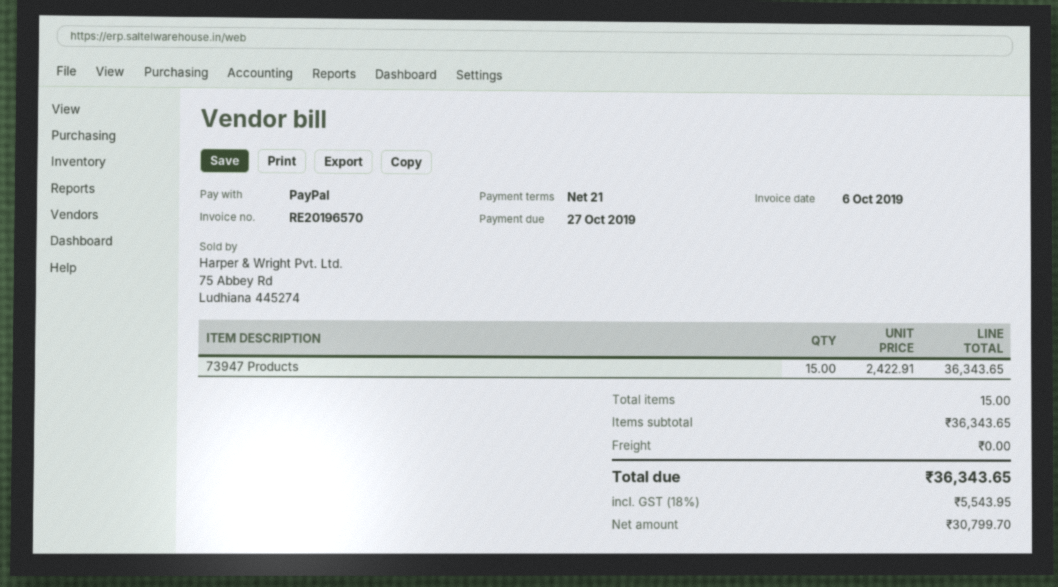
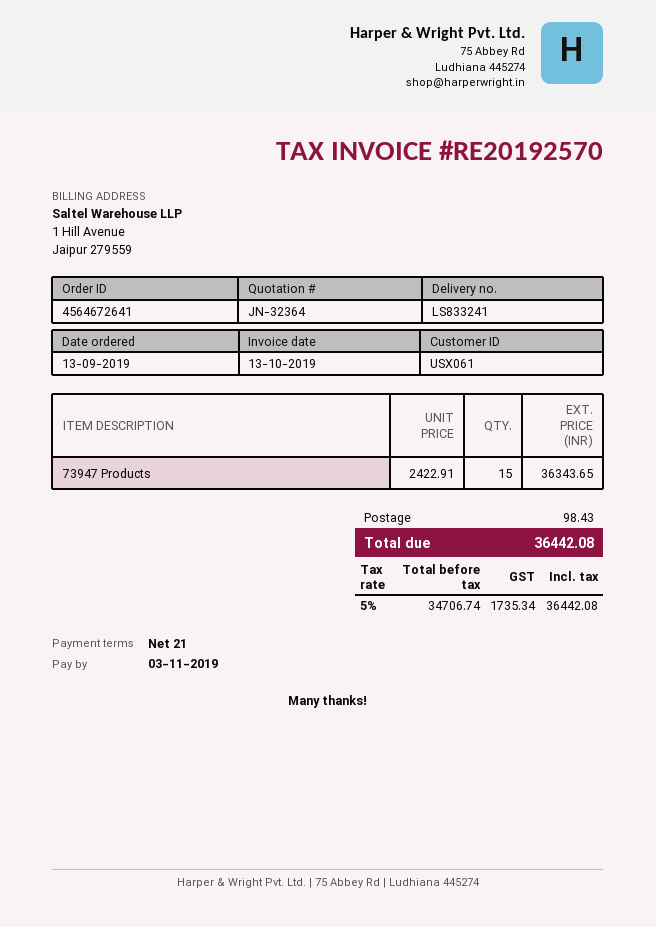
invoice number: RE20196570 -> RE20192570
invoice date: 2019-10-06 -> 2019-10-13
due date: 2019-10-27 -> 2019-11-03
shipping: 0.00 -> 98.43
net: 30799.70 -> 34706.74
tax: 18% = 5543.95 -> 5% = 1735.34
total: 36343.65 -> 36442.08

